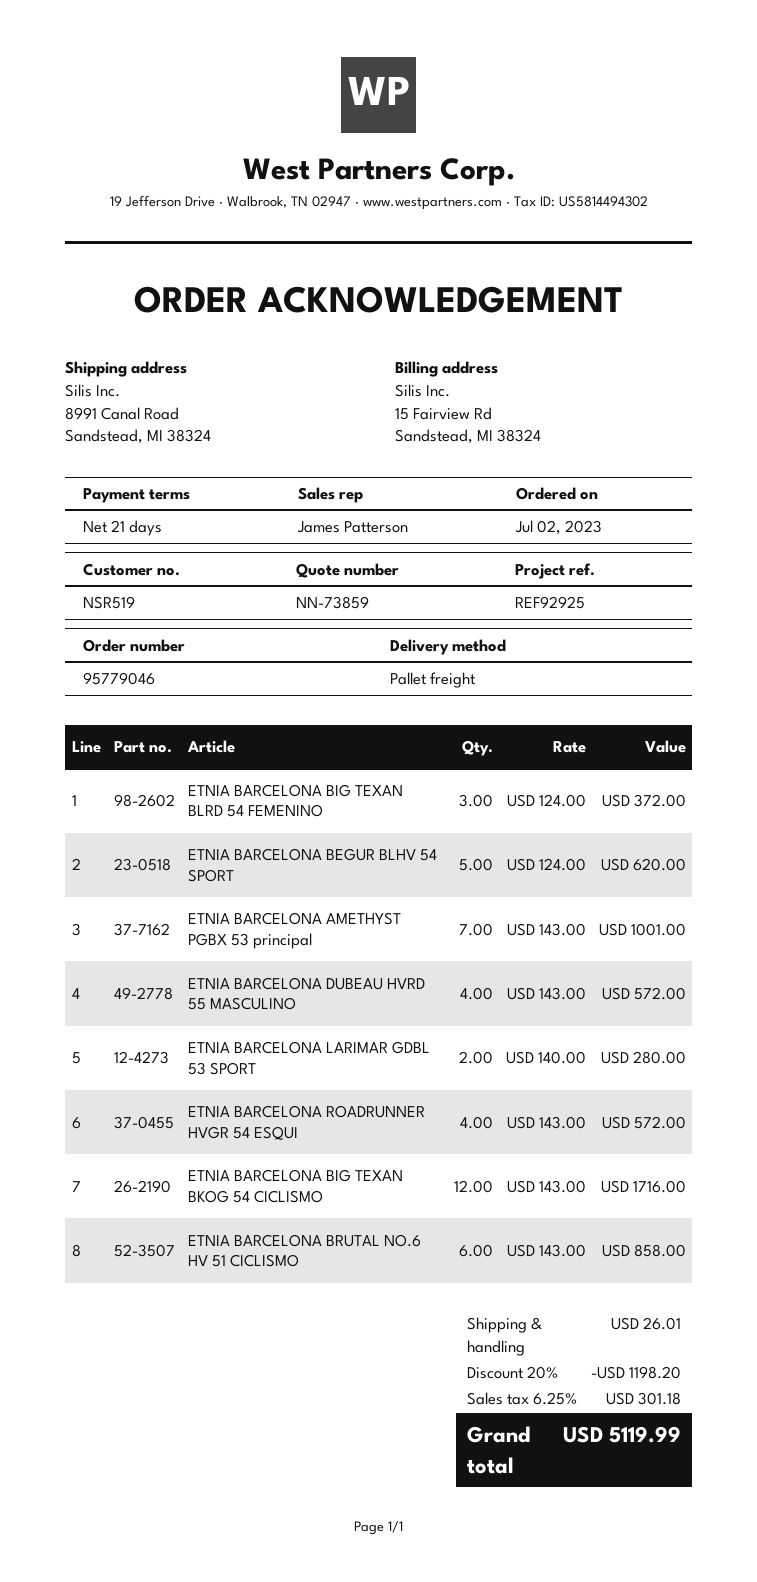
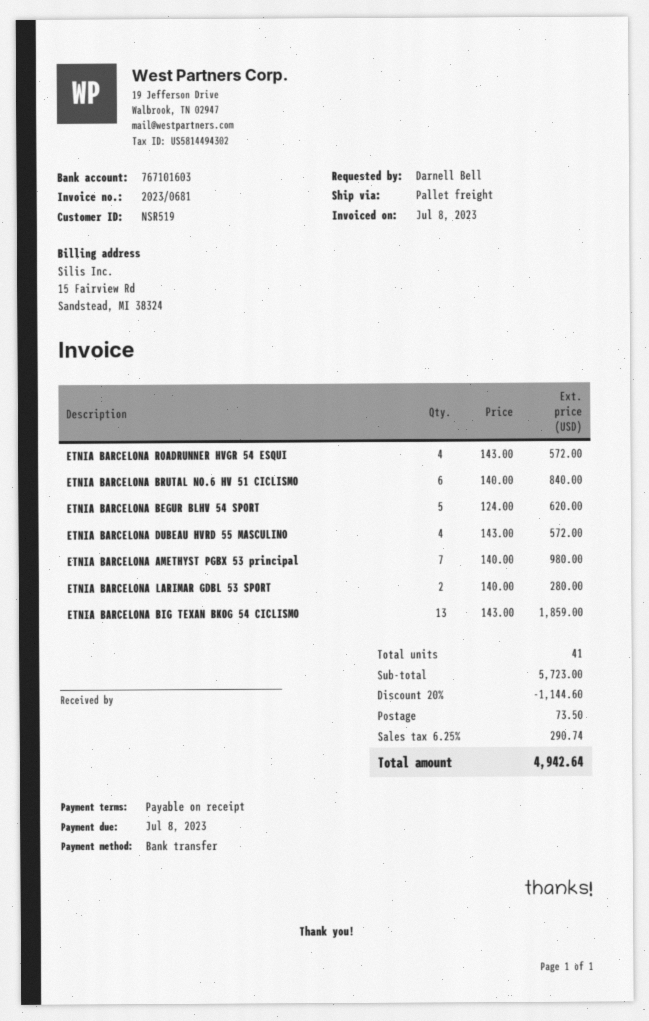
payment terms: 21 days -> on receipt
ETNIA BARCELONA BIG TEXAN BLRD 54 FEMENINO: 3 x 124.00 = 372.00 -> none
ETNIA BARCELONA AMETHYST PGBX 53 principal: 7 x 143.00 = 1001.00 -> 7 x 140.00 = 980.00
ETNIA BARCELONA BIG TEXAN BKOG 54 CICLISMO: 12 x 143.00 = 1716.00 -> 13 x 143.00 = 1859.00
ETNIA BARCELONA BRUTAL NO.6 HV 51 CICLISMO: 6 x 143.00 = 858.00 -> 6 x 140.00 = 840.00
discount: 20% = 1198.20 -> 20% = 1144.60
shipping: 26.01 -> 73.50
tax: 6.25% = 301.18 -> 6.25% = 290.74
total: 5119.99 -> 4942.64

